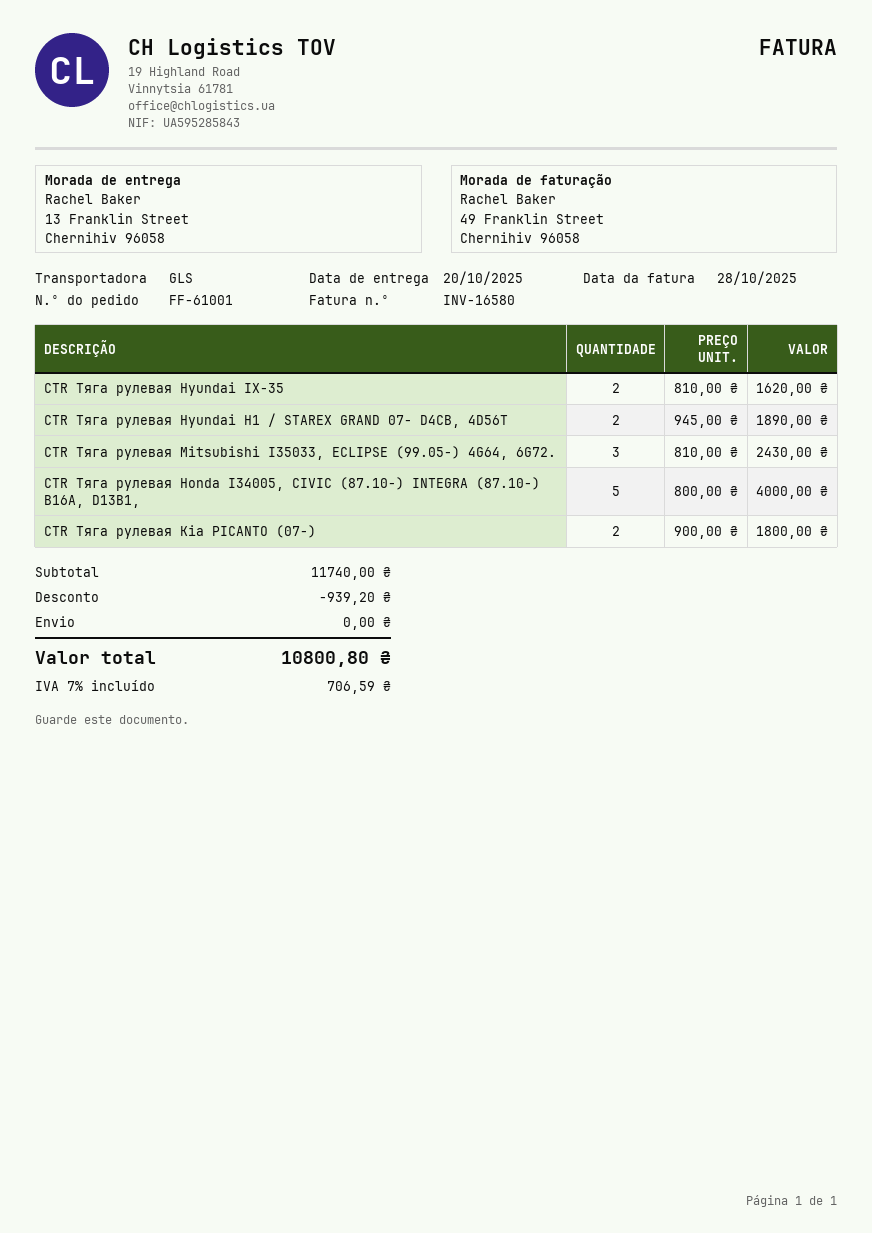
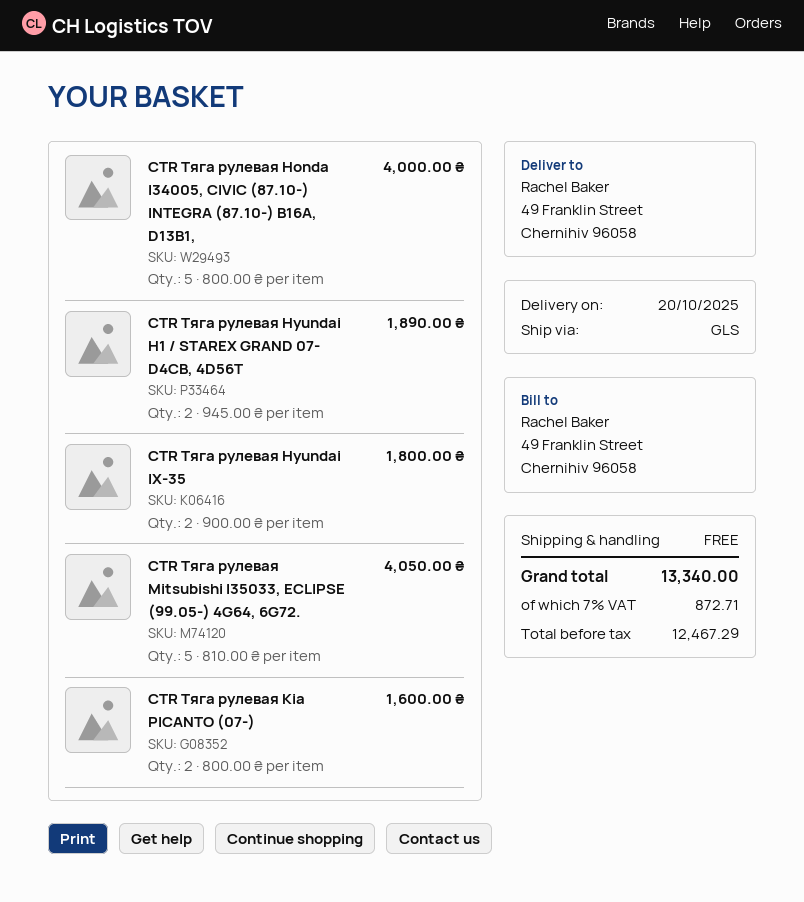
ship to: 13 Franklin Street, Chernihiv 96058 -> 49 Franklin Street, Chernihiv 96058
CTR Тяга рулевая Hyundai IX-35: 2 x 810.00 = 1620.00 -> 2 x 900.00 = 1800.00
CTR Тяга рулевая Mitsubishi I35033, ECLIPSE (99.05-) 4G64, 6G72.: 3 x 810.00 = 2430.00 -> 5 x 810.00 = 4050.00
CTR Тяга рулевая Kia PICANTO (07-): 2 x 900.00 = 1800.00 -> 2 x 800.00 = 1600.00
discount: 939.20 -> none
tax: 7% = 706.59 -> 7% = 872.71
total: 10800.80 -> 13340.00

